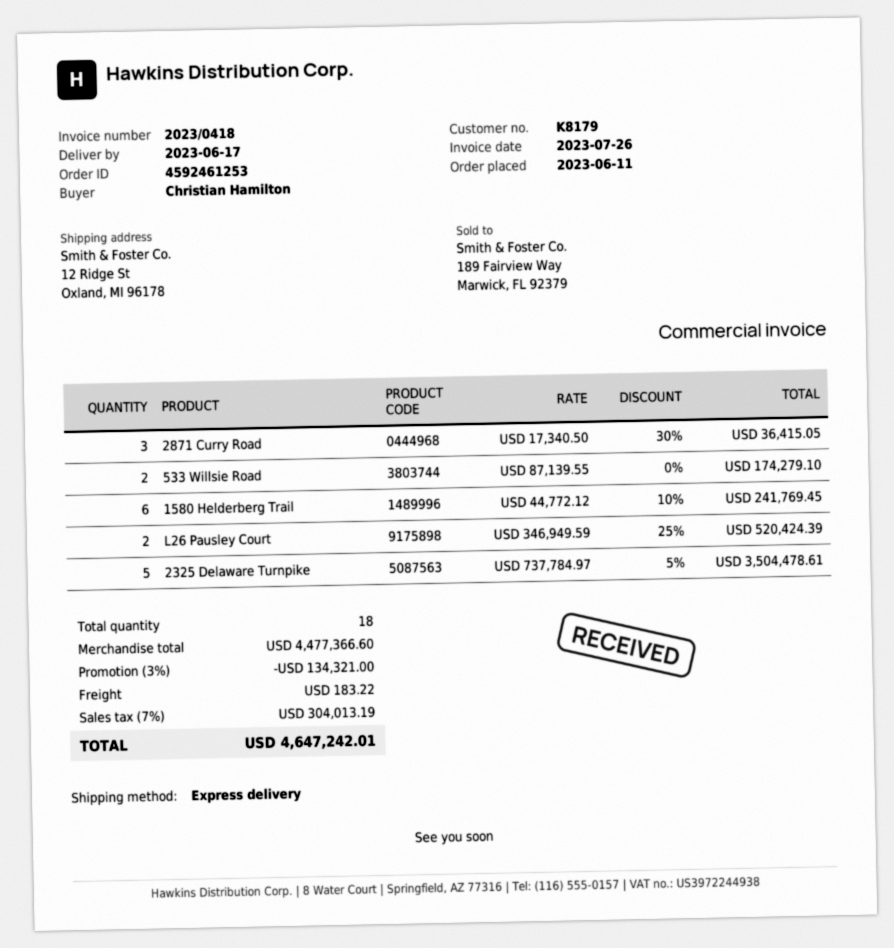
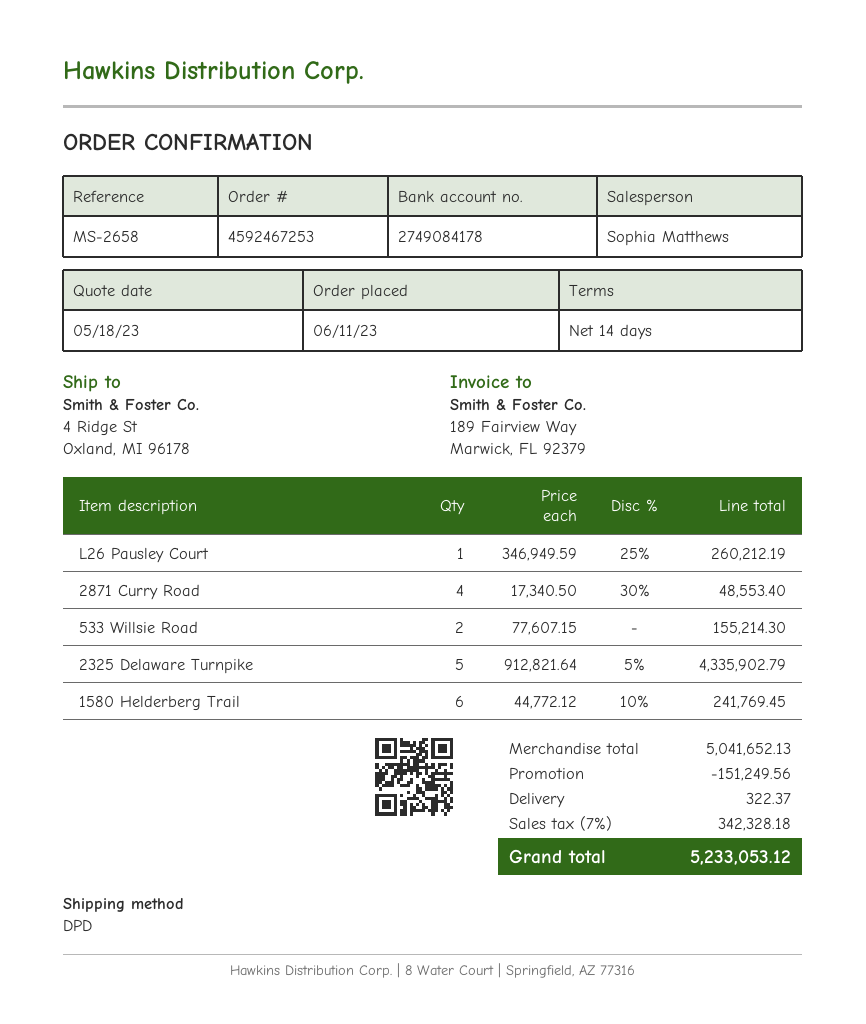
order number: 4592461253 -> 4592467253
shipping method: express -> DPD
ship to: 12 Ridge St, Oxland, MI 96178 -> 4 Ridge St, Oxland, MI 96178
2871 Curry Road: 3 x 17340.50 - 30% = 36415.05 -> 4 x 17340.50 - 30% = 48553.40
533 Willsie Road: 2 x 87139.55 = 174279.10 -> 2 x 77607.15 = 155214.30
L26 Pausley Court: 2 x 346949.59 - 25% = 520424.39 -> 1 x 346949.59 - 25% = 260212.19
2325 Delaware Turnpike: 5 x 737784.97 - 5% = 3504478.61 -> 5 x 912821.64 - 5% = 4335902.79
subtotal: 4477366.60 -> 5041652.13
discount: 134321.00 -> 151249.56
shipping: 183.22 -> 322.37
tax: 7% = 304013.19 -> 7% = 342328.18
total: 4647242.01 -> 5233053.12

